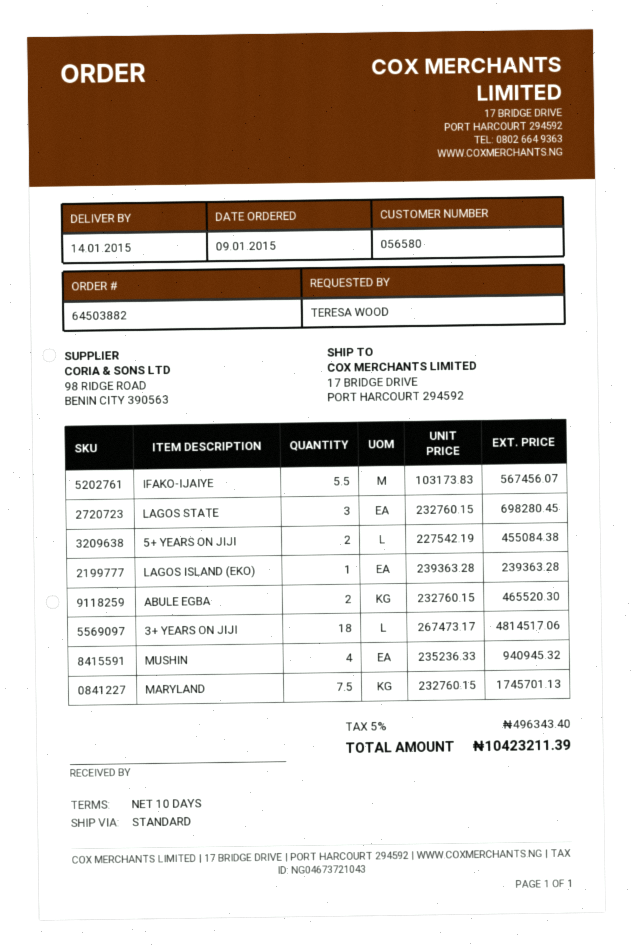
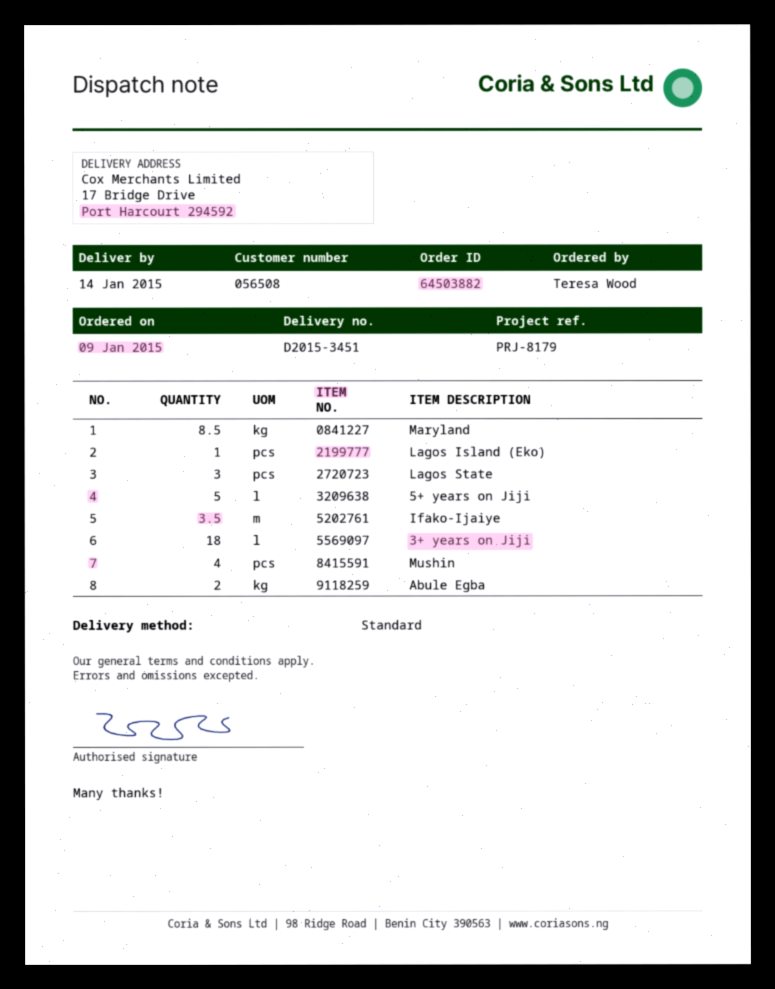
customer number: 056580 -> 056508
IFAKO-IJAIYE: 5.5 -> 3.5
5+ YEARS ON JIJI: 2 -> 5
MARYLAND: 7.5 -> 8.5

